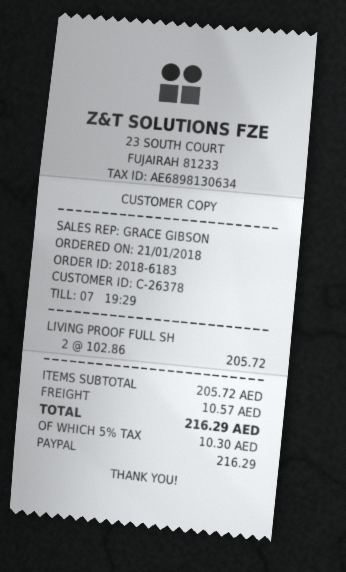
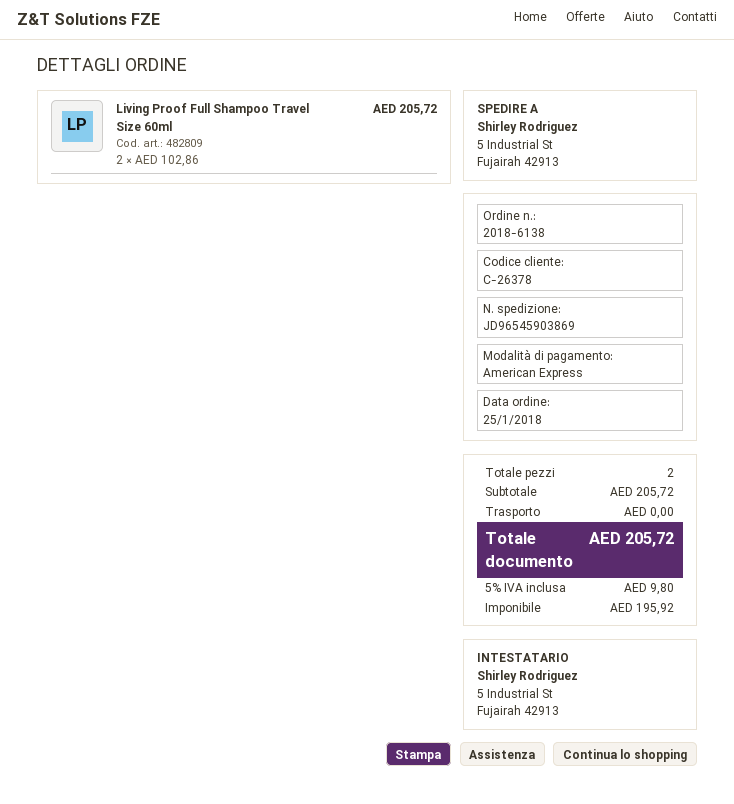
order number: 2018-6183 -> 2018-6138
order date: 2018-01-21 -> 2018-01-25
payment method: PayPal -> American Express
shipping: 10.57 -> 0.00
tax: 5% = 10.30 -> 5% = 9.80
total: 216.29 -> 205.72

